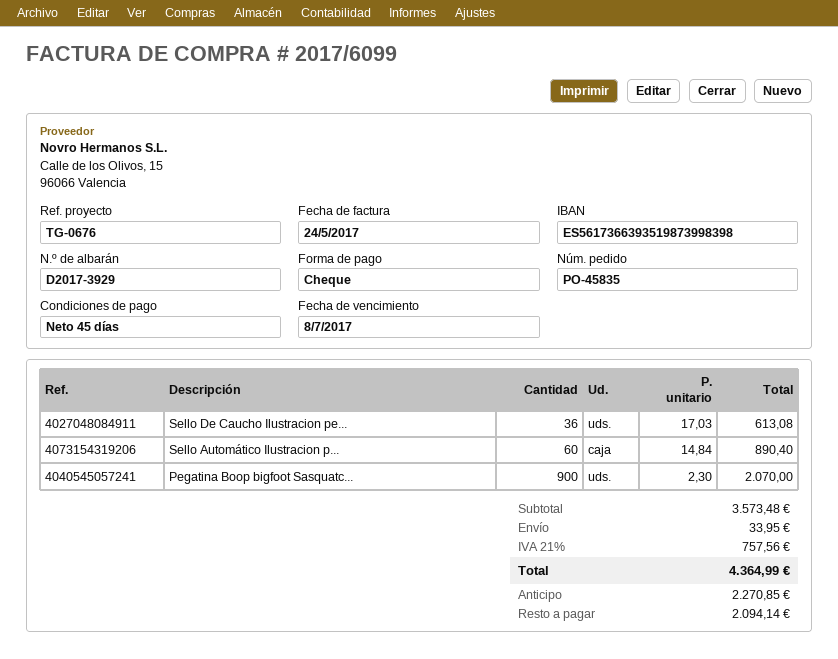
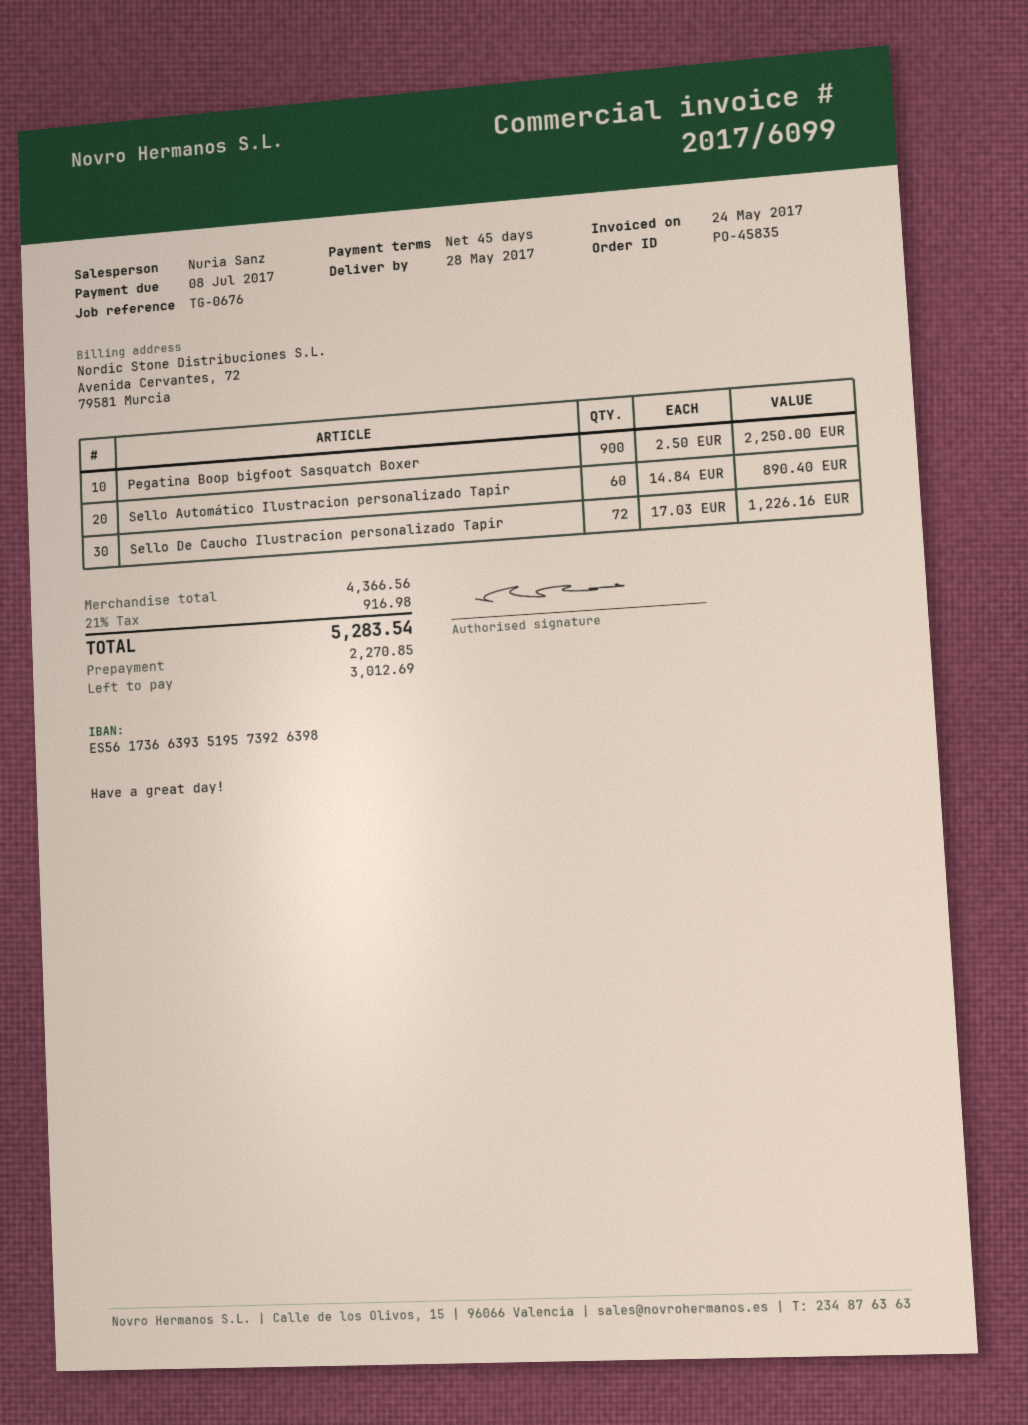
bank account: ES5617366393519873998398 -> ES5617366393519573926398
Sello De Caucho Ilustracion pe...: 36 x 17.03 = 613.08 -> 72 x 17.03 = 1226.16
Pegatina Boop bigfoot Sasquatc...: 900 x 2.30 = 2070.00 -> 900 x 2.50 = 2250.00
subtotal: 3573.48 -> 4366.56
shipping: 33.95 -> none
tax: 21% = 757.56 -> 21% = 916.98
total: 4364.99 -> 5283.54
balance: 2094.14 -> 3012.69

